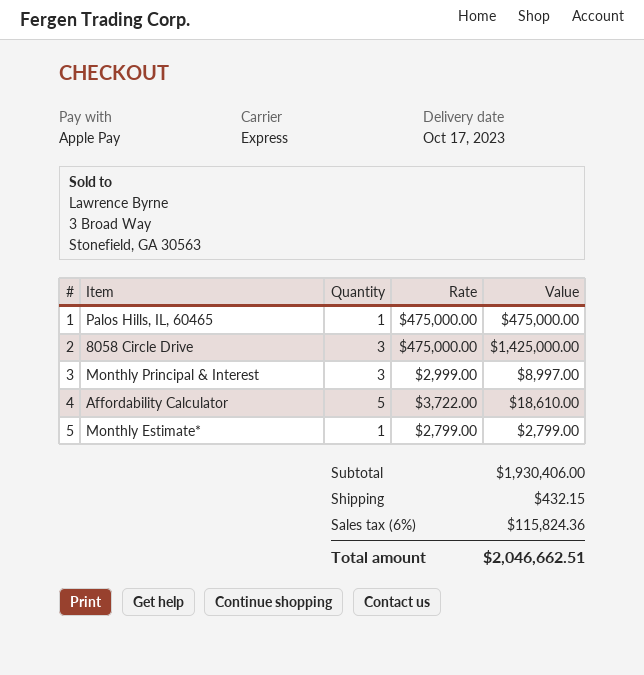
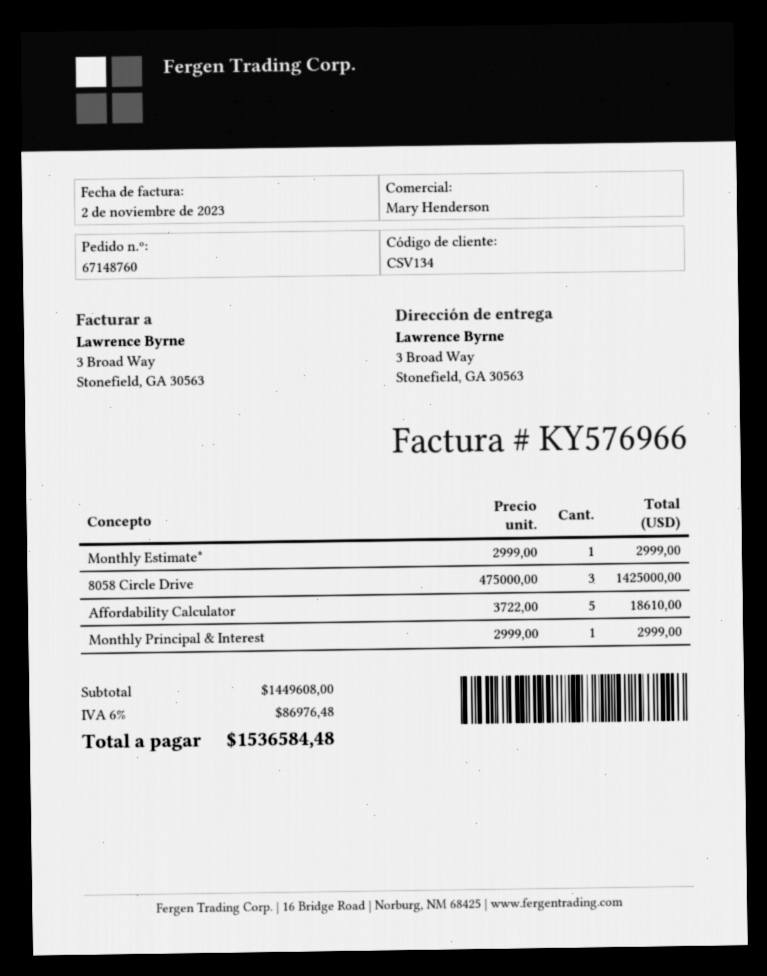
Palos Hills, IL, 60465: 1 x 475000.00 = 475000.00 -> none
Monthly Principal & Interest: 3 x 2999.00 = 8997.00 -> 1 x 2999.00 = 2999.00
Monthly Estimate*: 1 x 2799.00 = 2799.00 -> 1 x 2999.00 = 2999.00
subtotal: 1930406.00 -> 1449608.00
shipping: 432.15 -> none
tax: 6% = 115824.36 -> 6% = 86976.48
total: 2046662.51 -> 1536584.48

